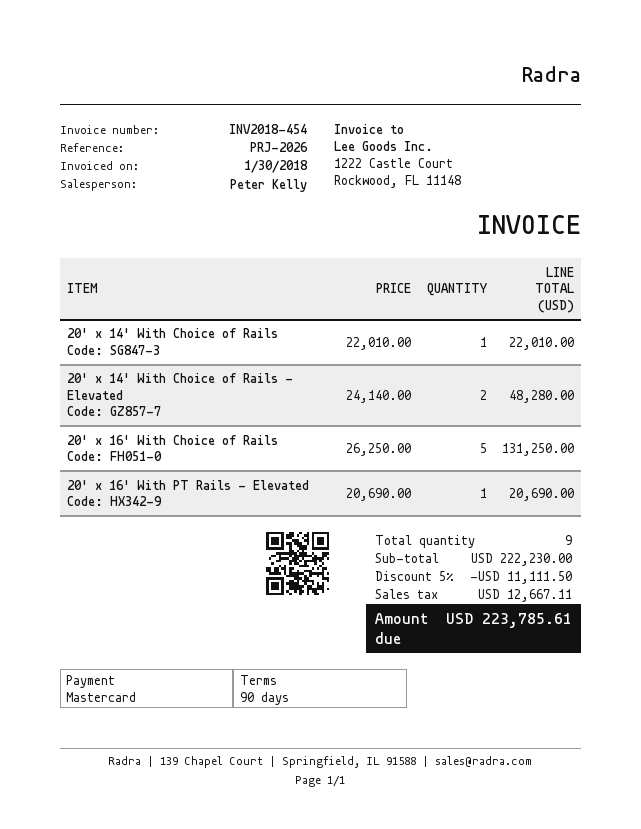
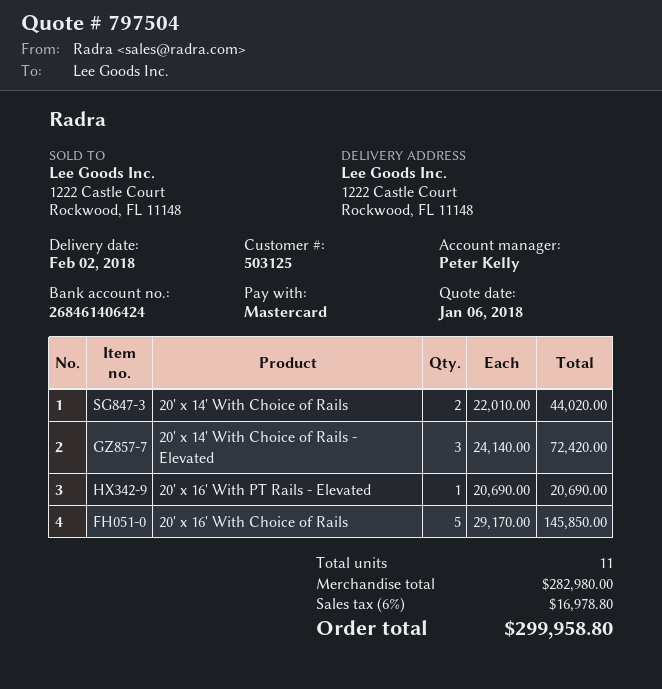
20' x 14' With Choice of Rails: 1 x 22010.00 = 22010.00 -> 2 x 22010.00 = 44020.00
20' x 14' With Choice of Rails - Elevated: 2 x 24140.00 = 48280.00 -> 3 x 24140.00 = 72420.00
20' x 16' With Choice of Rails: 5 x 26250.00 = 131250.00 -> 5 x 29170.00 = 145850.00
total quantity: 9 -> 11
subtotal: 222230.00 -> 282980.00
discount: 5% = 11111.50 -> none
tax: 12667.11 -> 16978.80
total: 223785.61 -> 299958.80

